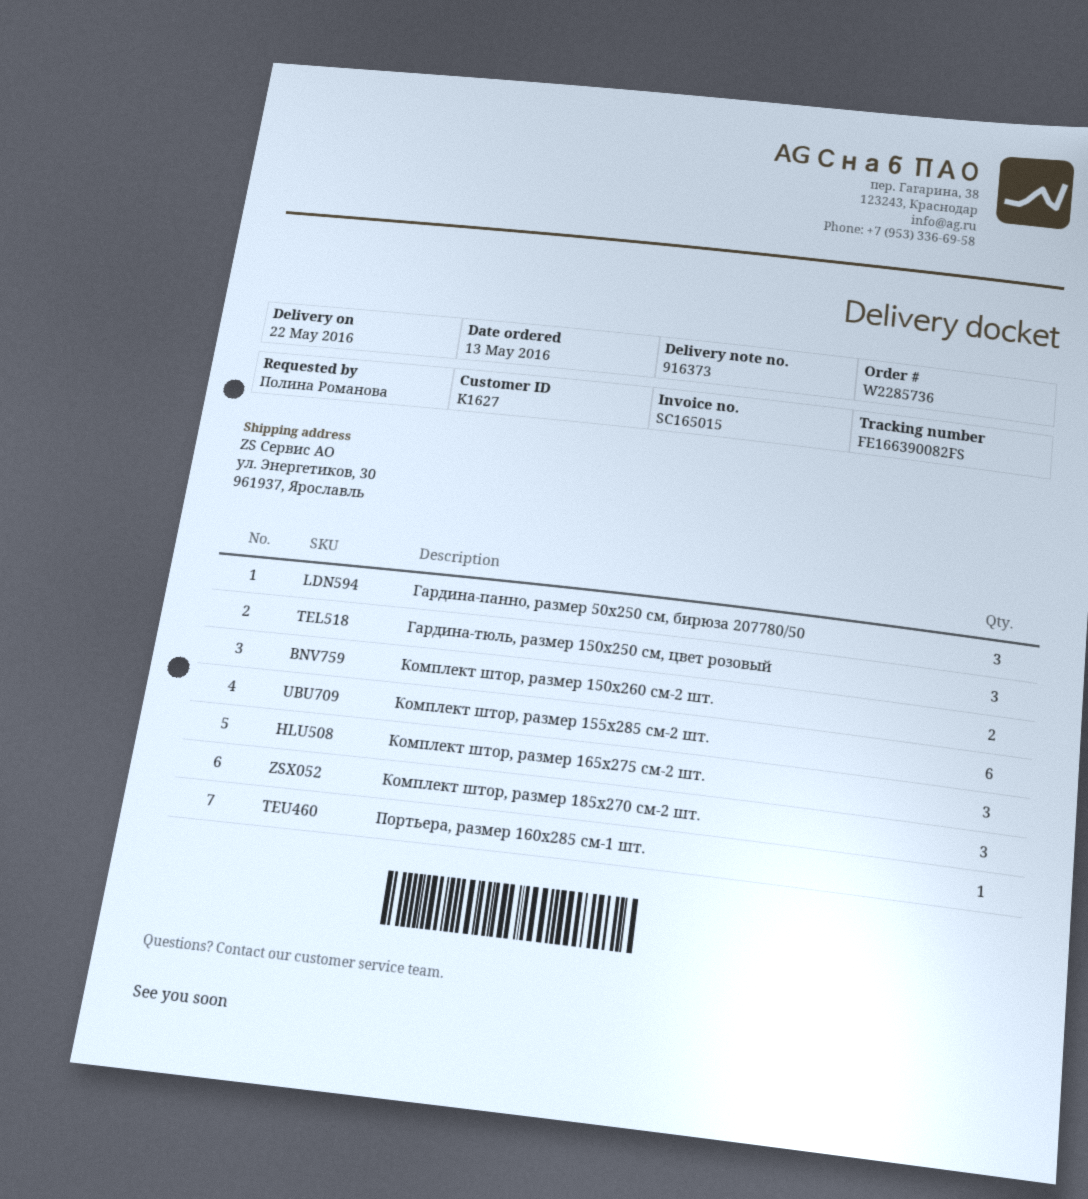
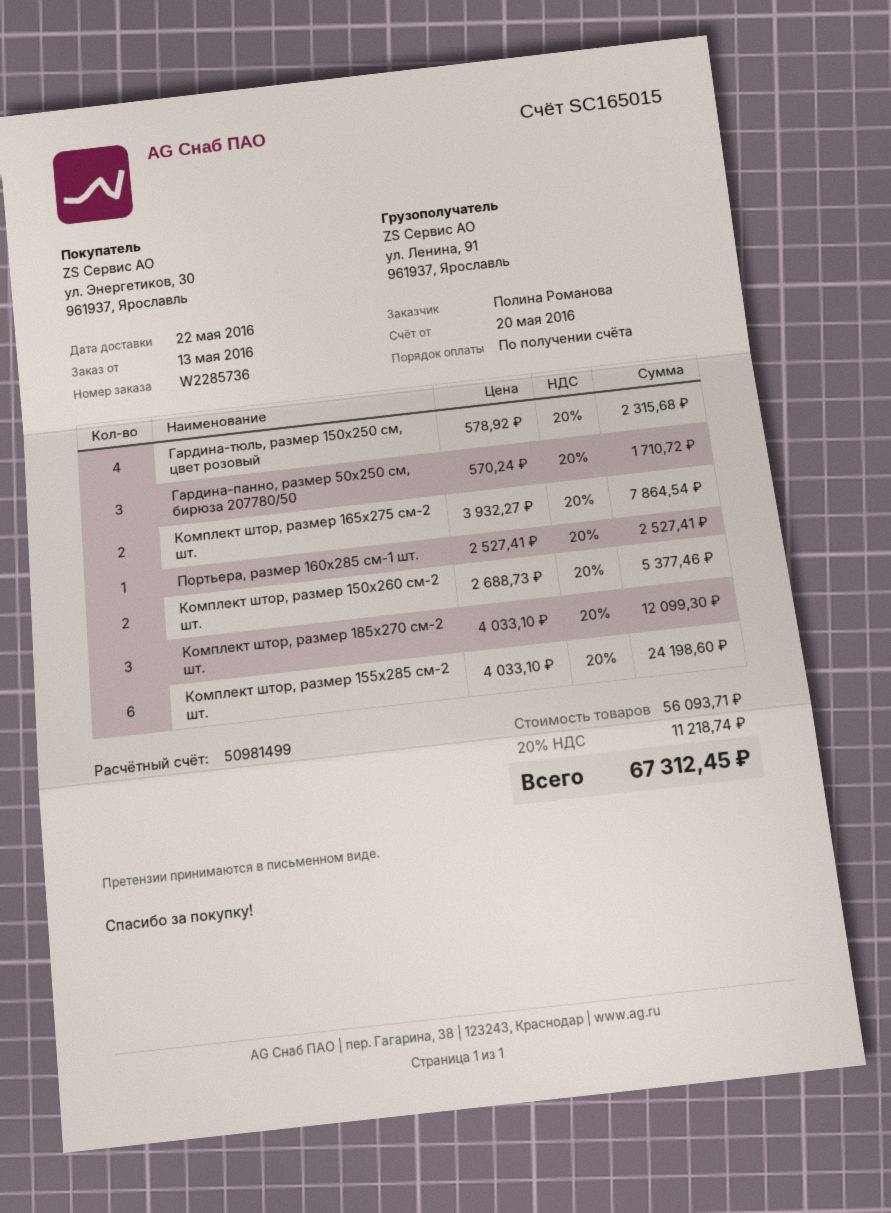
ship to: ул. Энергетиков, 30, 961937, Ярославль -> ул. Ленина, 91, 961937, Ярославль
Гардина-тюль, размер 150х250 см, цвет розовый: 3 -> 4
Комплект штор, размер 165х275 см-2 шт.: 3 -> 2

